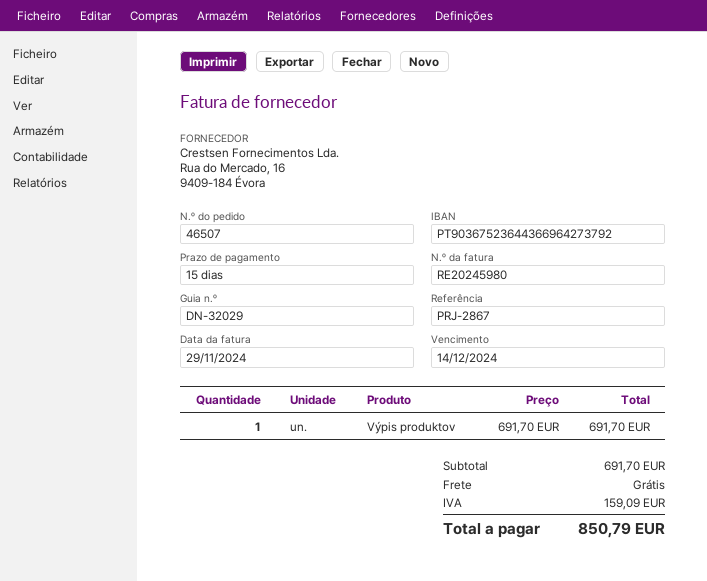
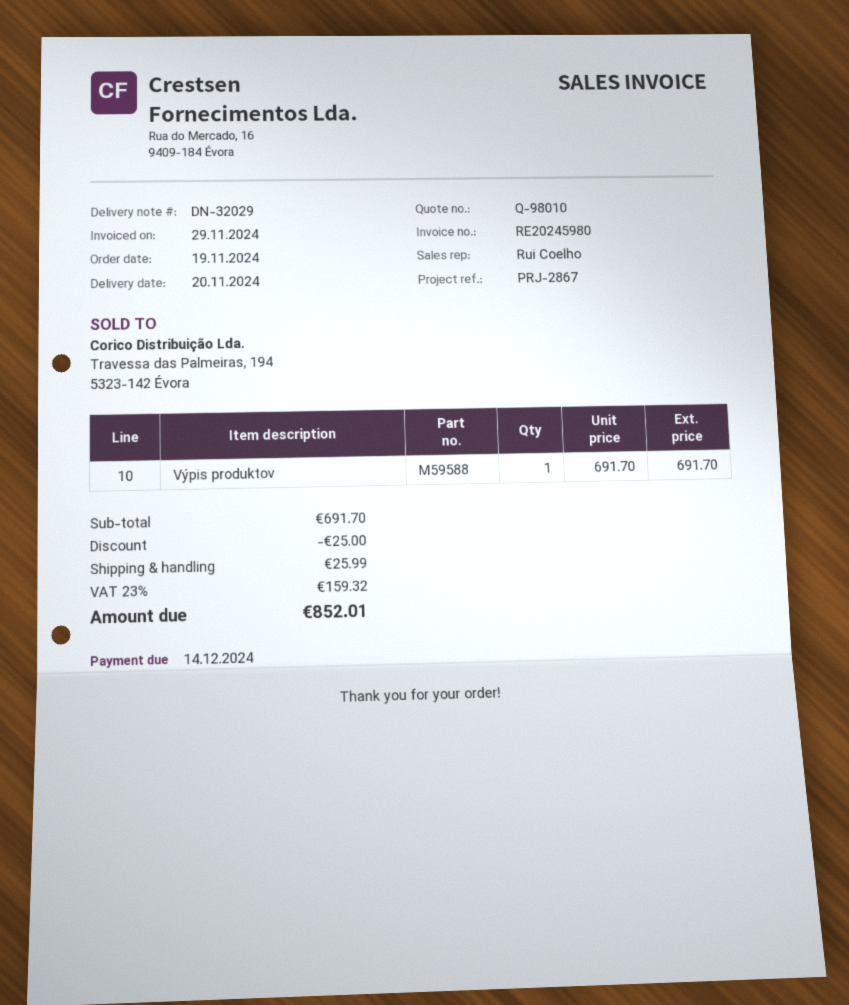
discount: none -> 25.00
shipping: 0.00 -> 25.99
tax: 159.09 -> 159.32
total: 850.79 -> 852.01

